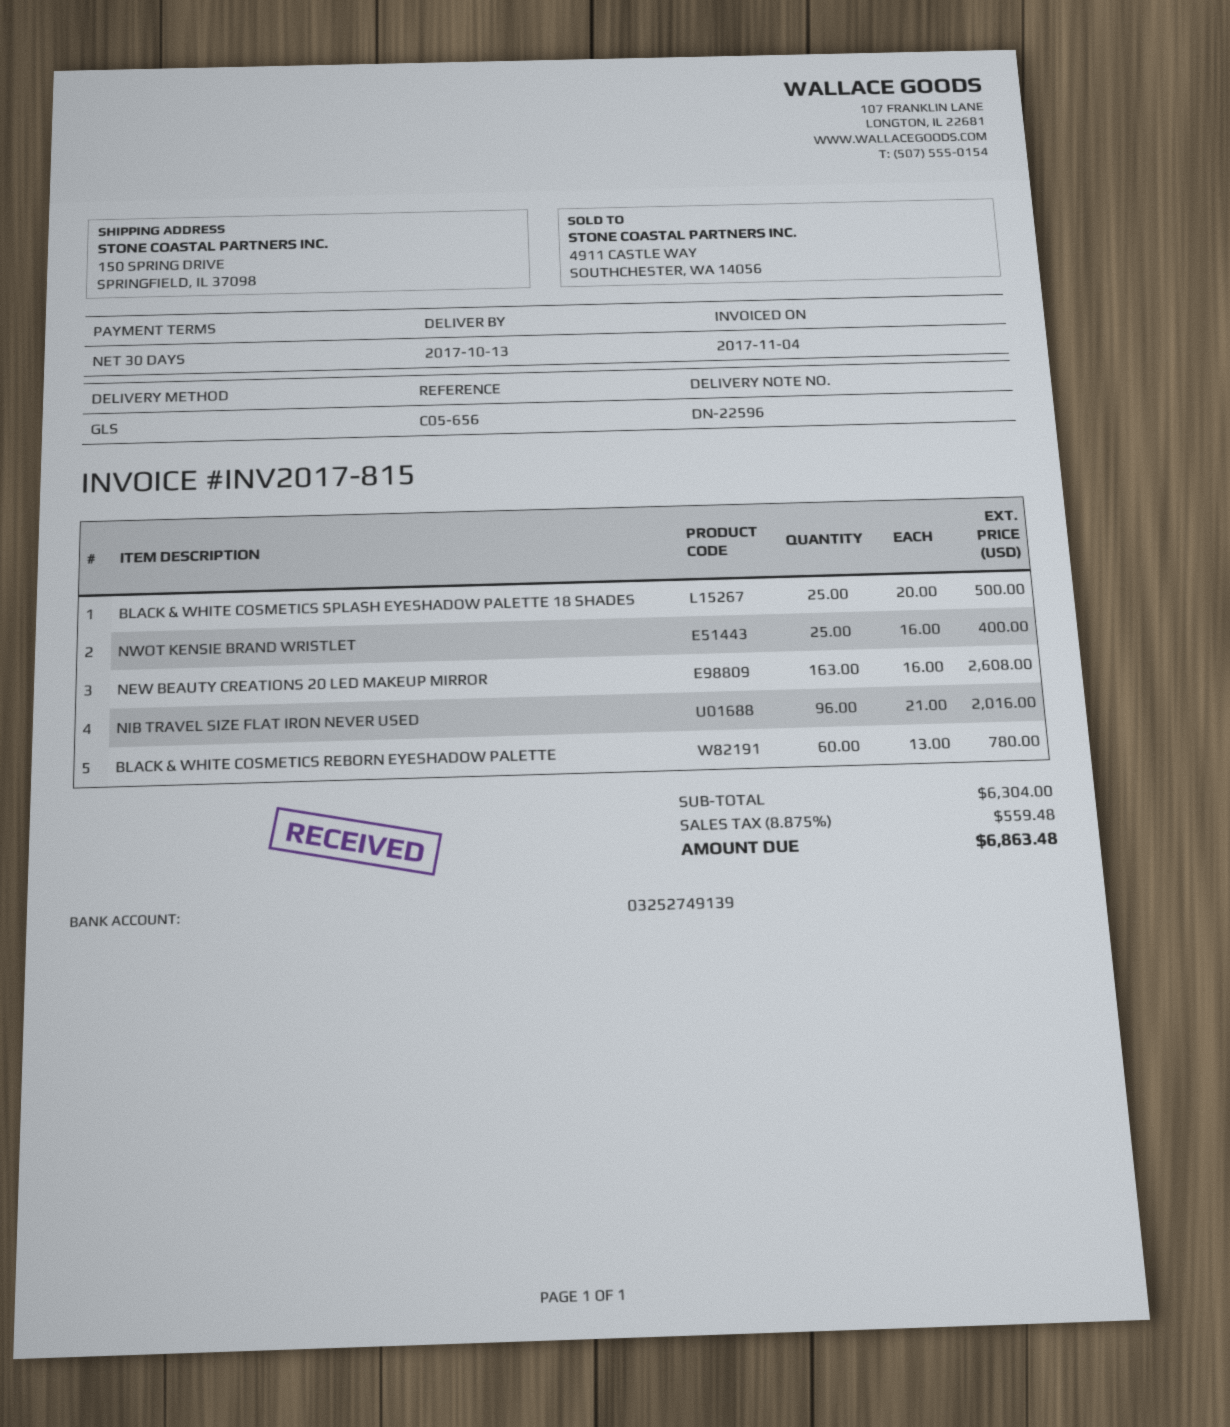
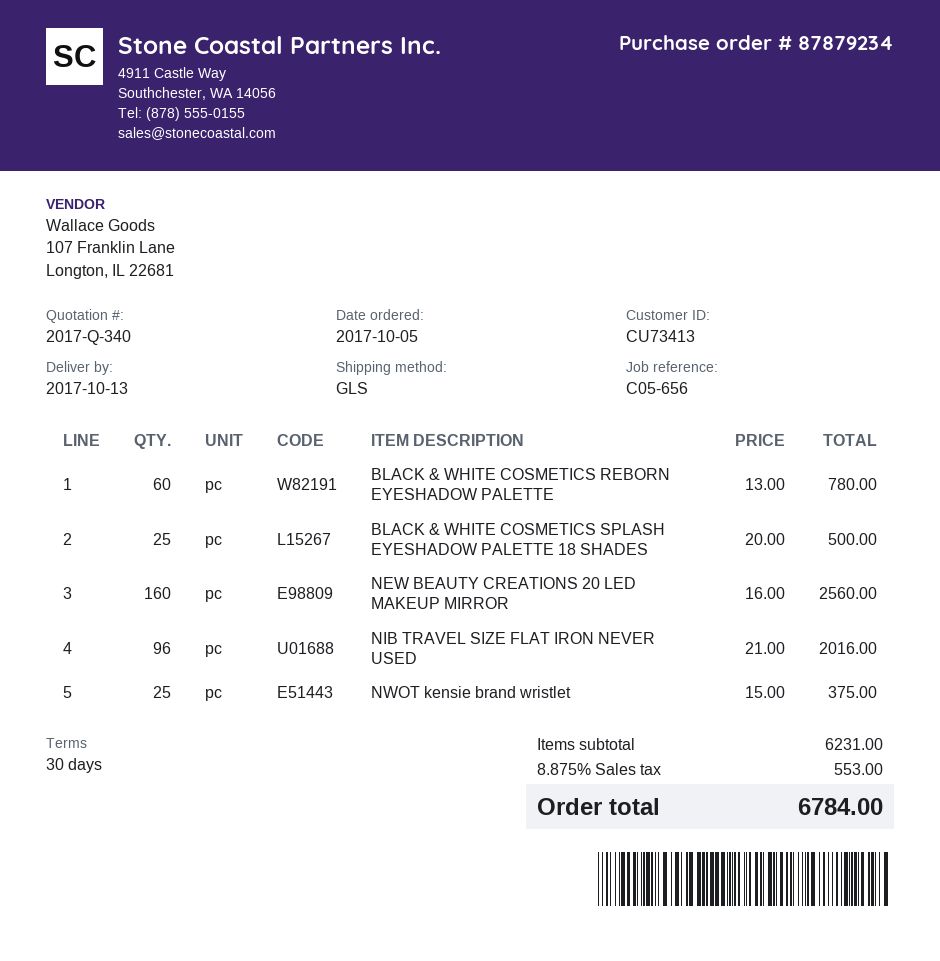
NWOT KENSIE BRAND WRISTLET: 25 x 16.00 = 400.00 -> 25 x 15.00 = 375.00
NEW BEAUTY CREATIONS 20 LED MAKEUP MIRROR: 163 x 16.00 = 2608.00 -> 160 x 16.00 = 2560.00
subtotal: 6304.00 -> 6231.00
tax: 8.875% = 559.48 -> 8.875% = 553.00
total: 6863.48 -> 6784.00

